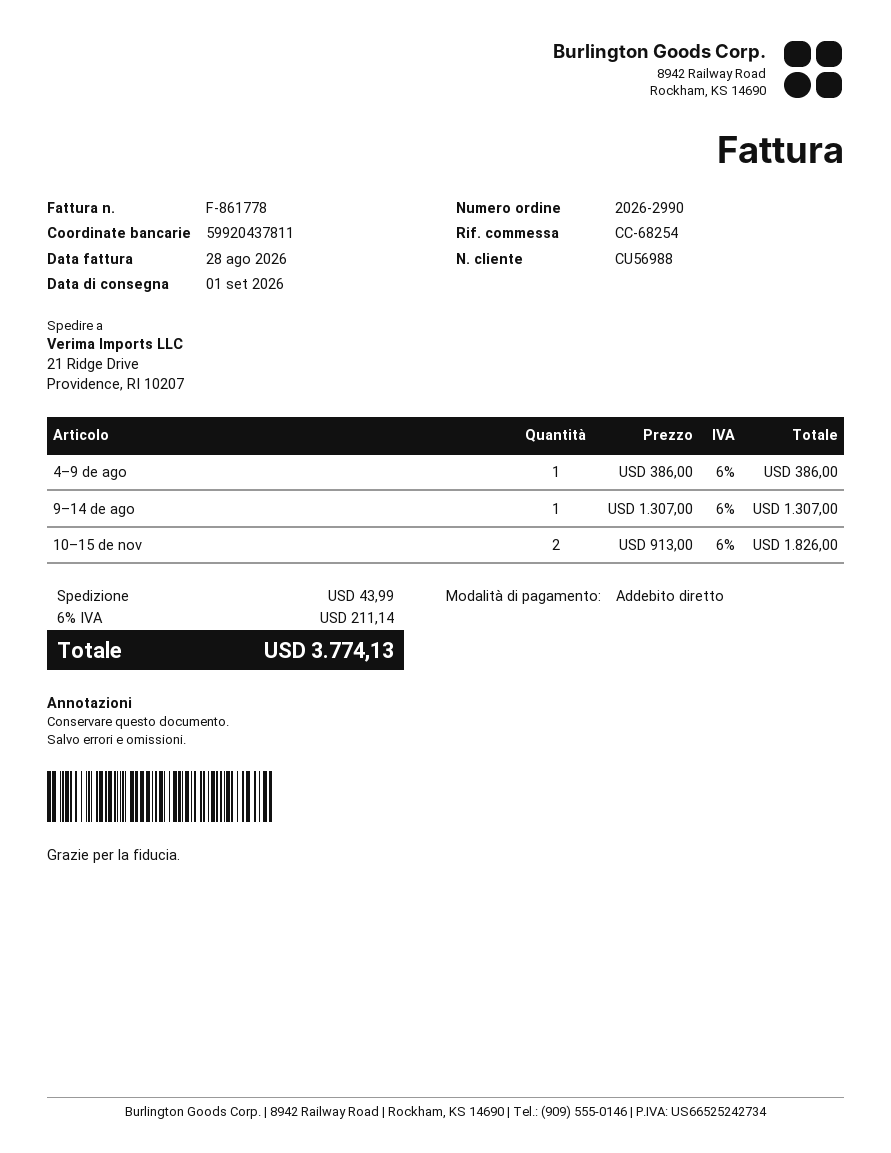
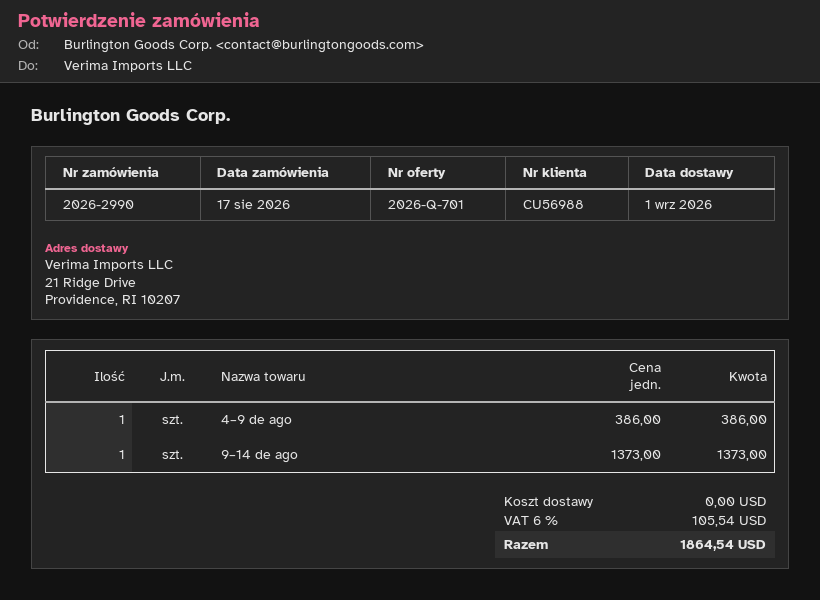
9–14 de ago: 1 x 1307.00 = 1307.00 -> 1 x 1373.00 = 1373.00
10–15 de nov: 2 x 913.00 = 1826.00 -> none
shipping: 43.99 -> 0.00
tax: 6% = 211.14 -> 6% = 105.54
total: 3774.13 -> 1864.54

